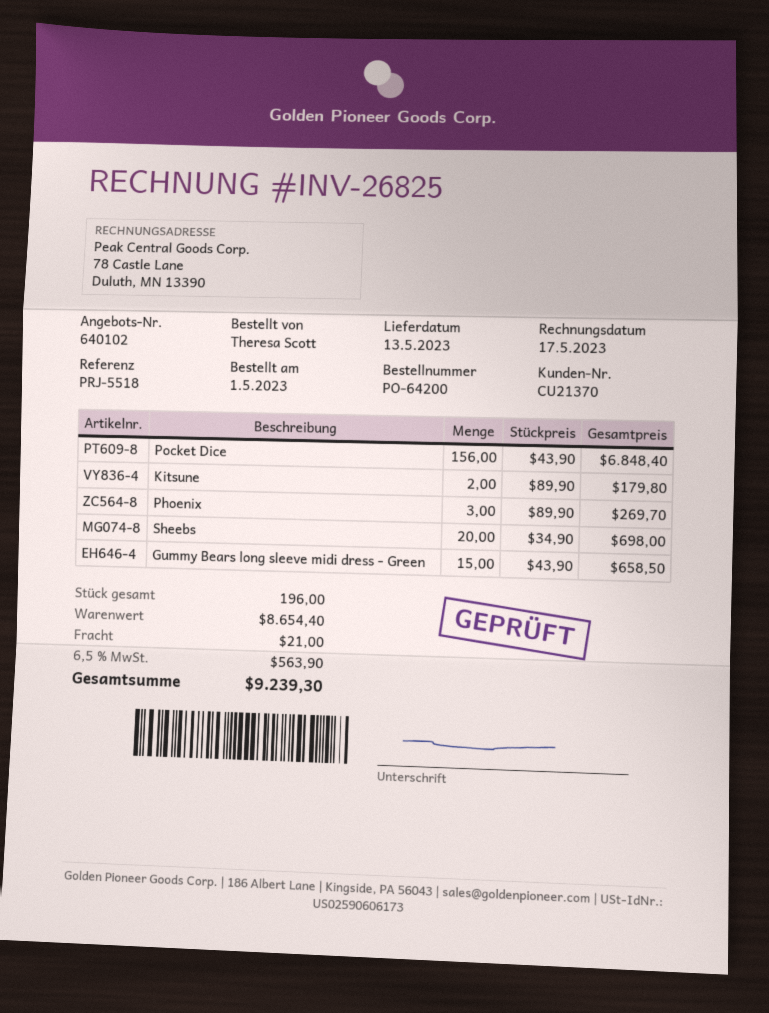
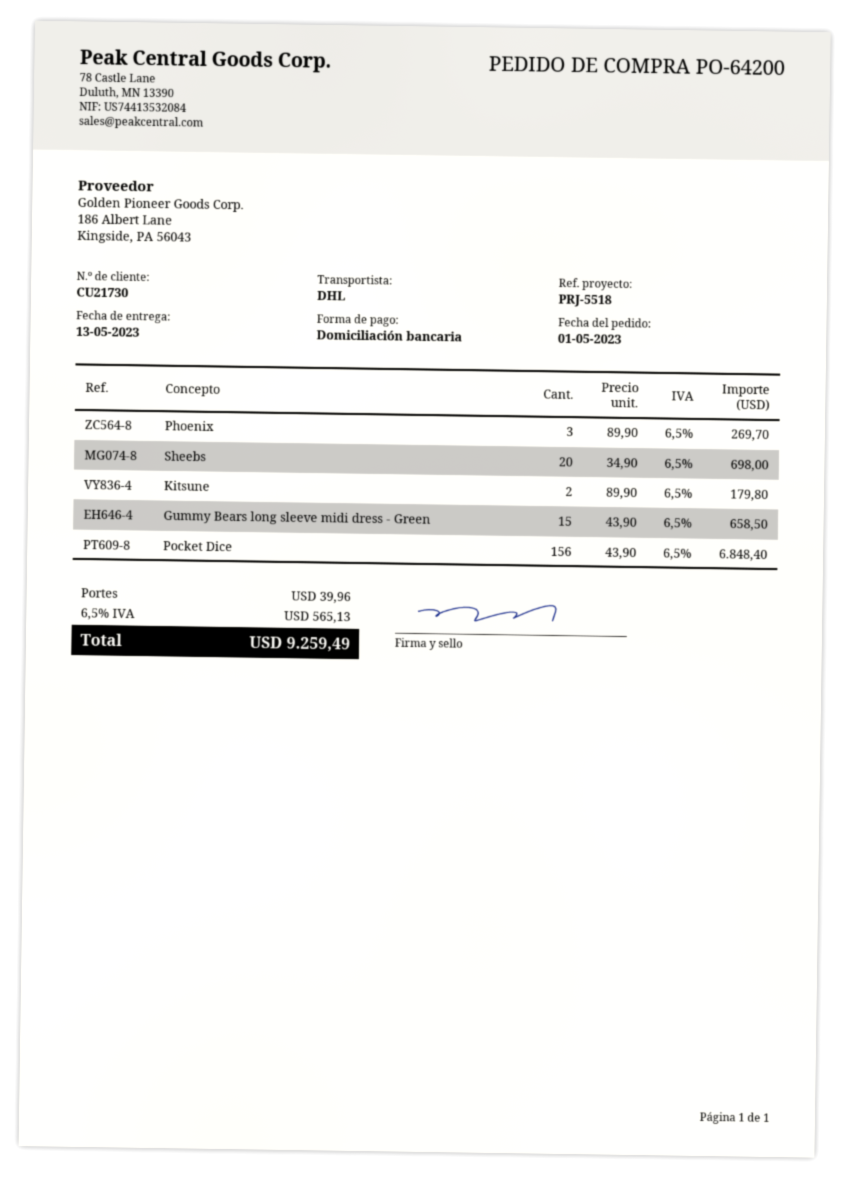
customer number: CU21370 -> CU21730
shipping: 21.00 -> 39.96
tax: 6.5% = 563.90 -> 6.5% = 565.13
total: 9239.30 -> 9259.49

